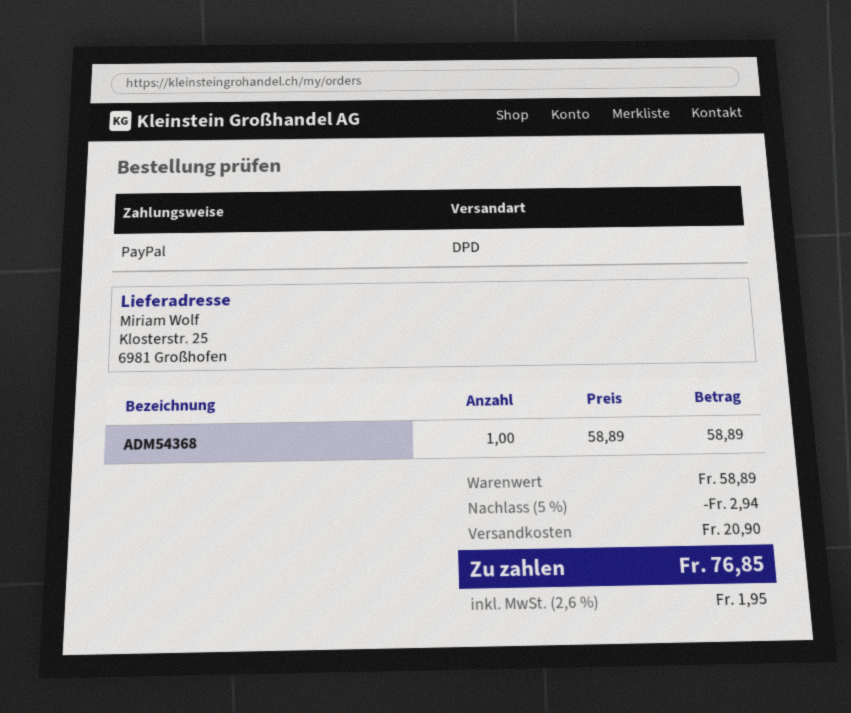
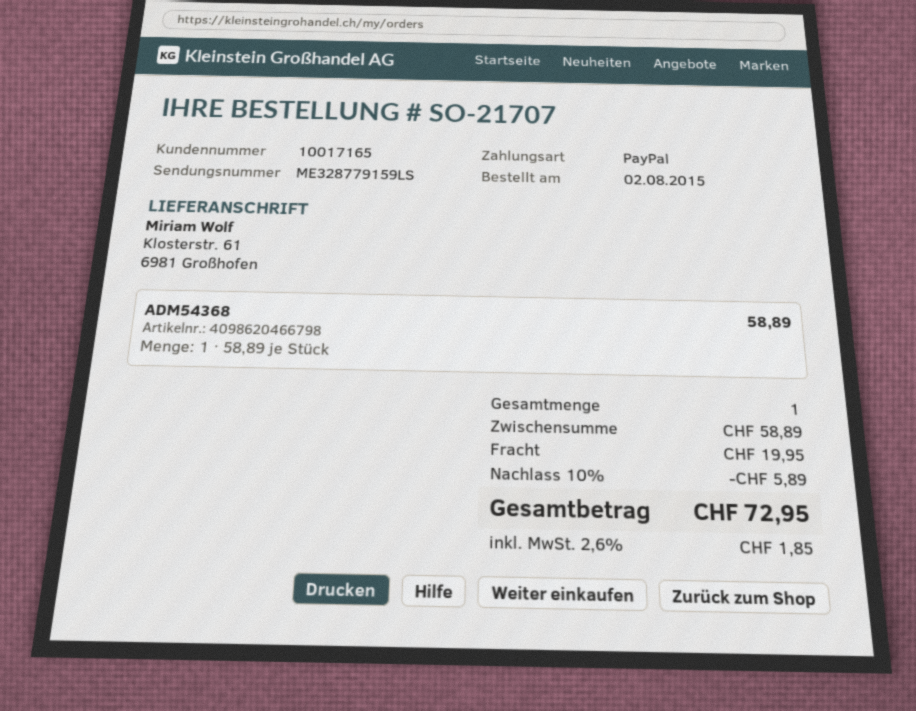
ship to: Klosterstr. 25, 6981 Großhofen -> Klosterstr. 61, 6981 Großhofen
discount: 5% = 2.94 -> 10% = 5.89
shipping: 20.90 -> 19.95
tax: 2.6% = 1.95 -> 2.6% = 1.85
total: 76.85 -> 72.95

